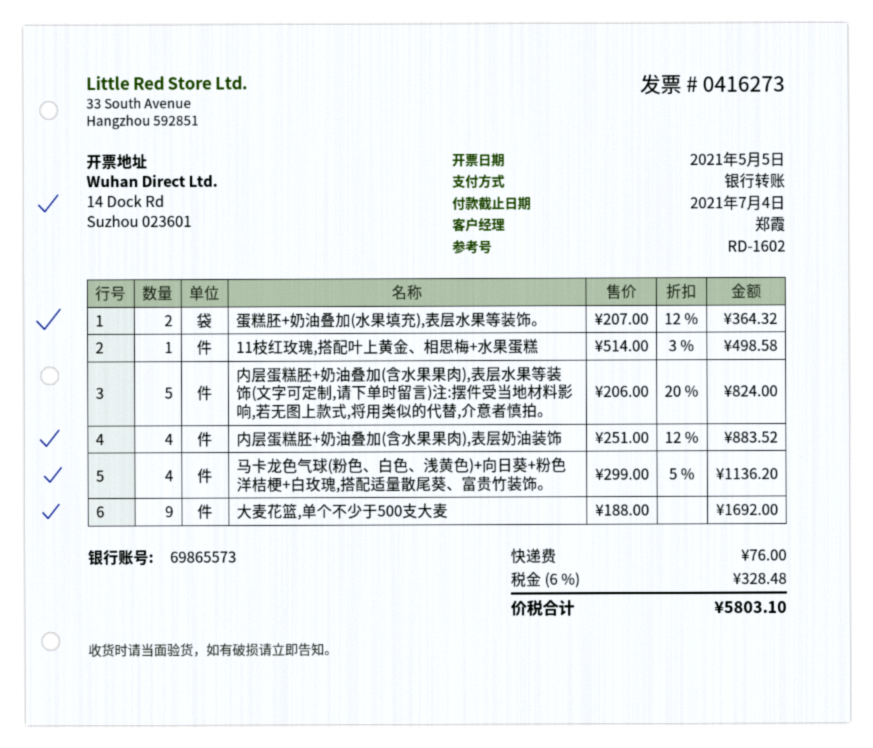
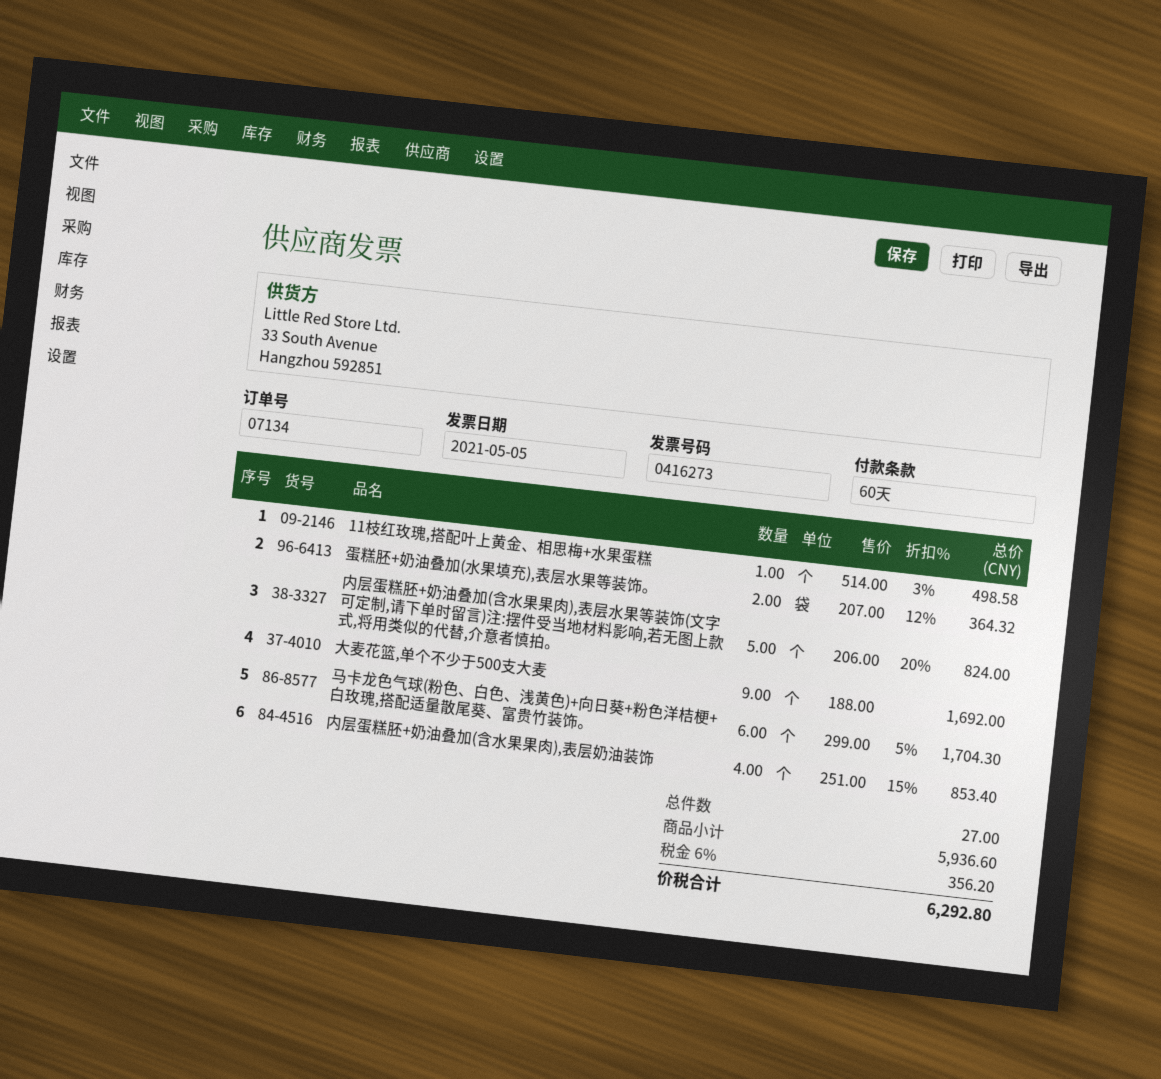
内层蛋糕胚+奶油叠加(含水果果肉),表层奶油装饰: 4 x 251.00 - 12% = 883.52 -> 4 x 251.00 - 15% = 853.40
马卡龙色气球(粉色、白色、浅黄色)+向日葵+粉色洋桔梗+白玫瑰,搭配适量散尾葵、富贵竹装饰。: 4 x 299.00 - 5% = 1136.20 -> 6 x 299.00 - 5% = 1704.30
shipping: 76.00 -> none
tax: 6% = 328.48 -> 6% = 356.20
total: 5803.10 -> 6292.80

